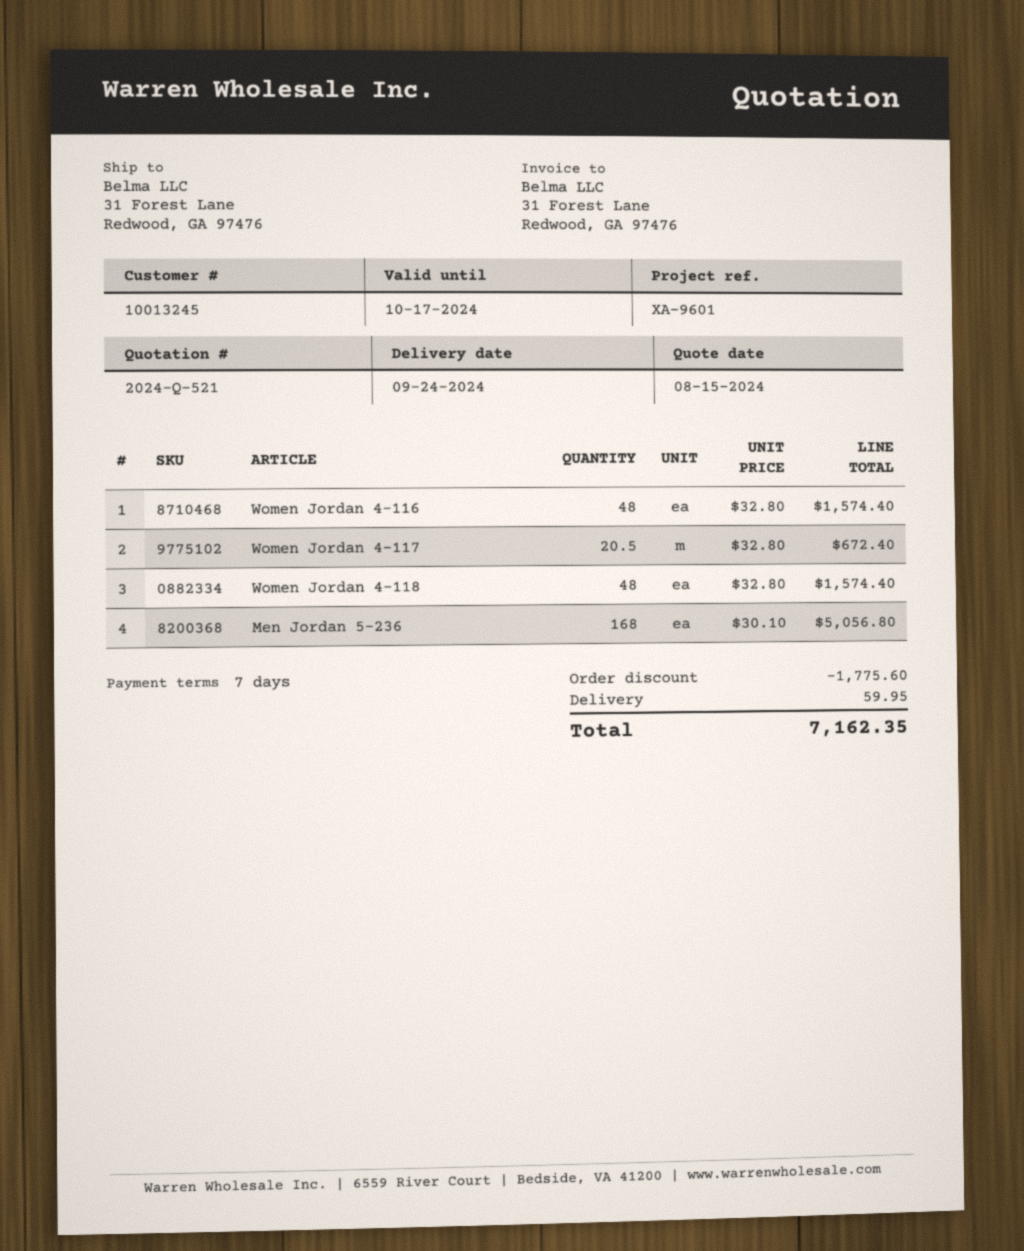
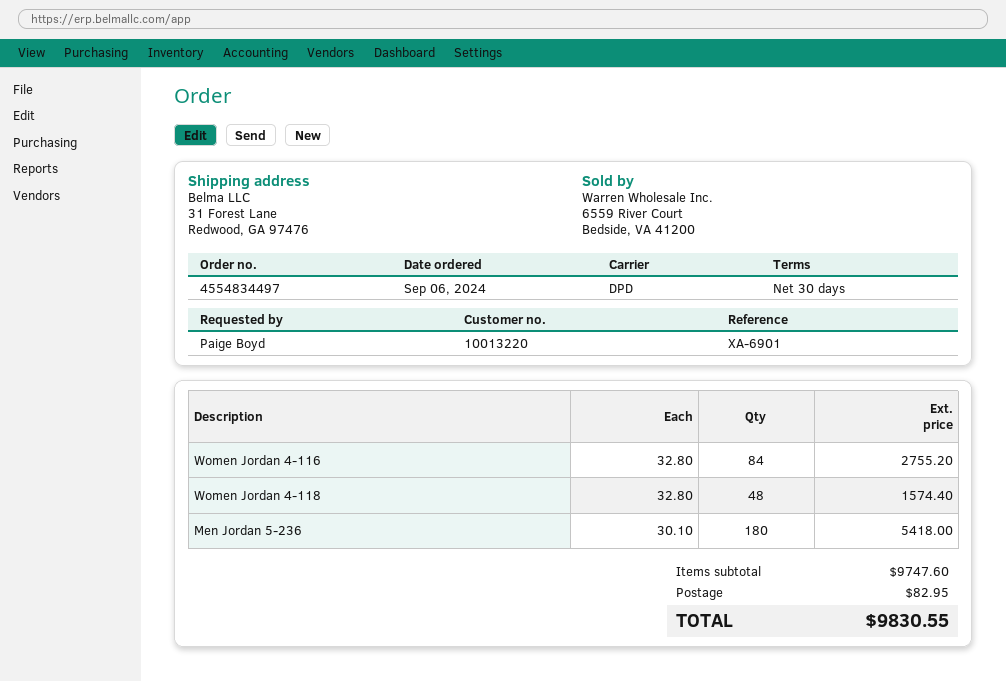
payment terms: 7 days -> 30 days
customer number: 10013245 -> 10013220
reference: XA-9601 -> XA-6901
Women Jordan 4-116: 48 x 32.80 = 1574.40 -> 84 x 32.80 = 2755.20
Women Jordan 4-117: 20.5 x 32.80 = 672.40 -> none
Men Jordan 5-236: 168 x 30.10 = 5056.80 -> 180 x 30.10 = 5418.00
discount: 1775.60 -> none
shipping: 59.95 -> 82.95
total: 7162.35 -> 9830.55

